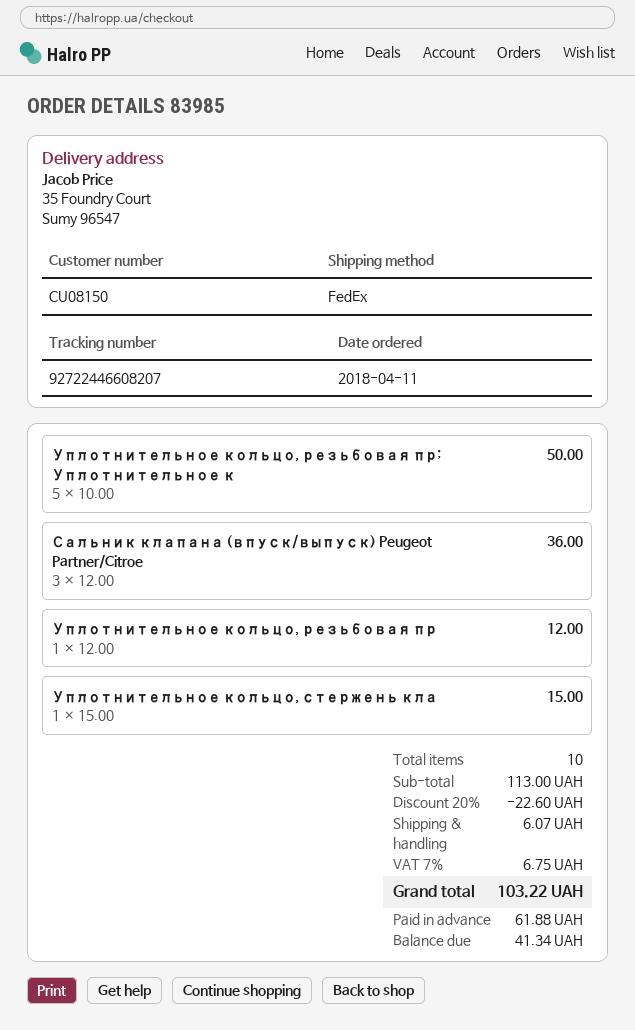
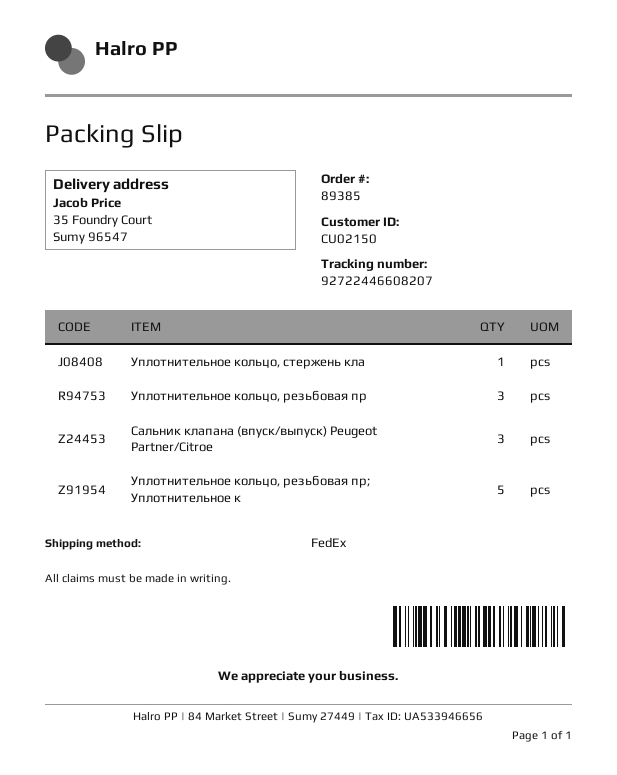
order number: 83985 -> 89385
customer number: CU08150 -> CU02150
Уплотнительное кольцо, резьбовая пр: 1 -> 3

